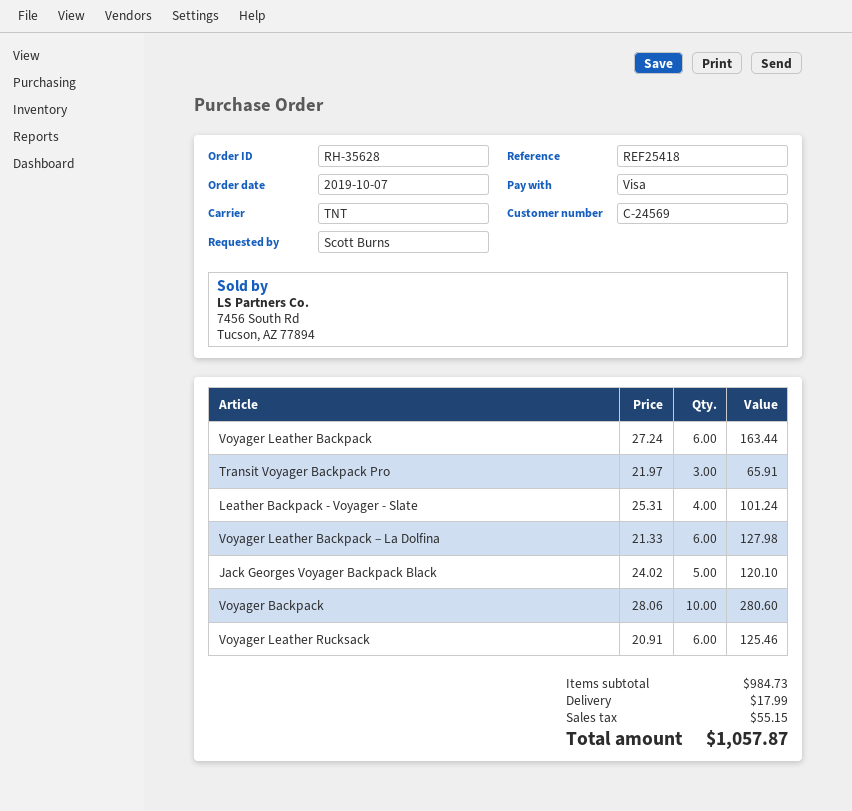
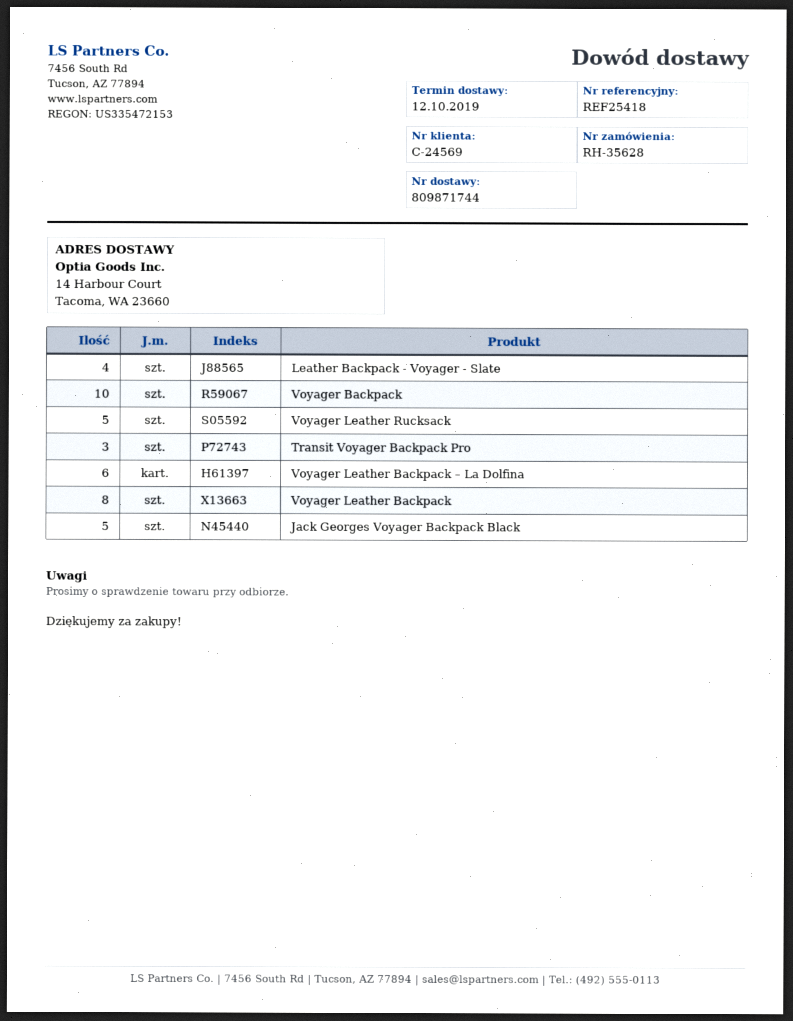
Voyager Leather Backpack: 6 -> 8
Voyager Leather Rucksack: 6 -> 5

